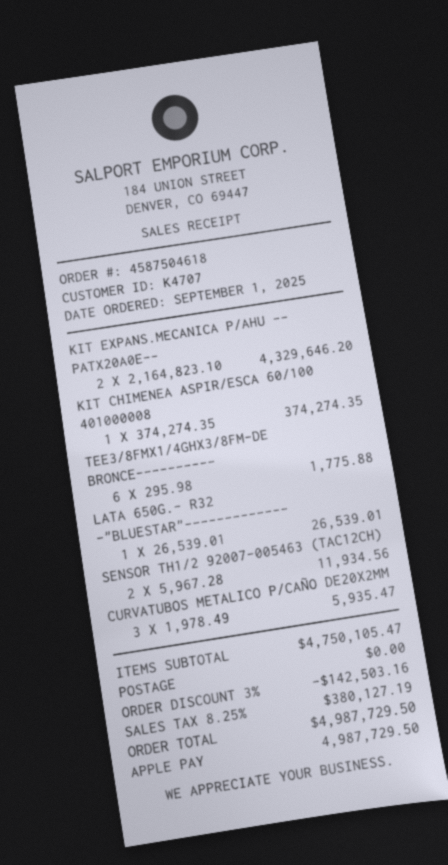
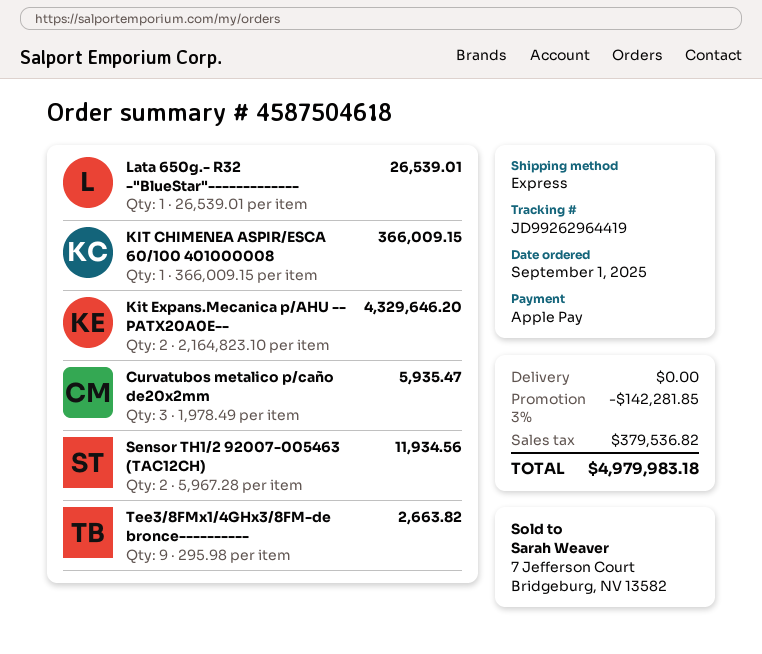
KIT CHIMENEA ASPIR/ESCA 60/100 401000008: 1 x 374274.35 = 374274.35 -> 1 x 366009.15 = 366009.15
TEE3/8FMX1/4GHX3/8FM-DE BRONCE----------: 6 x 295.98 = 1775.88 -> 9 x 295.98 = 2663.82
discount: 3% = 142503.16 -> 3% = 142281.85
tax: 380127.19 -> 379536.82
total: 4987729.50 -> 4979983.18

